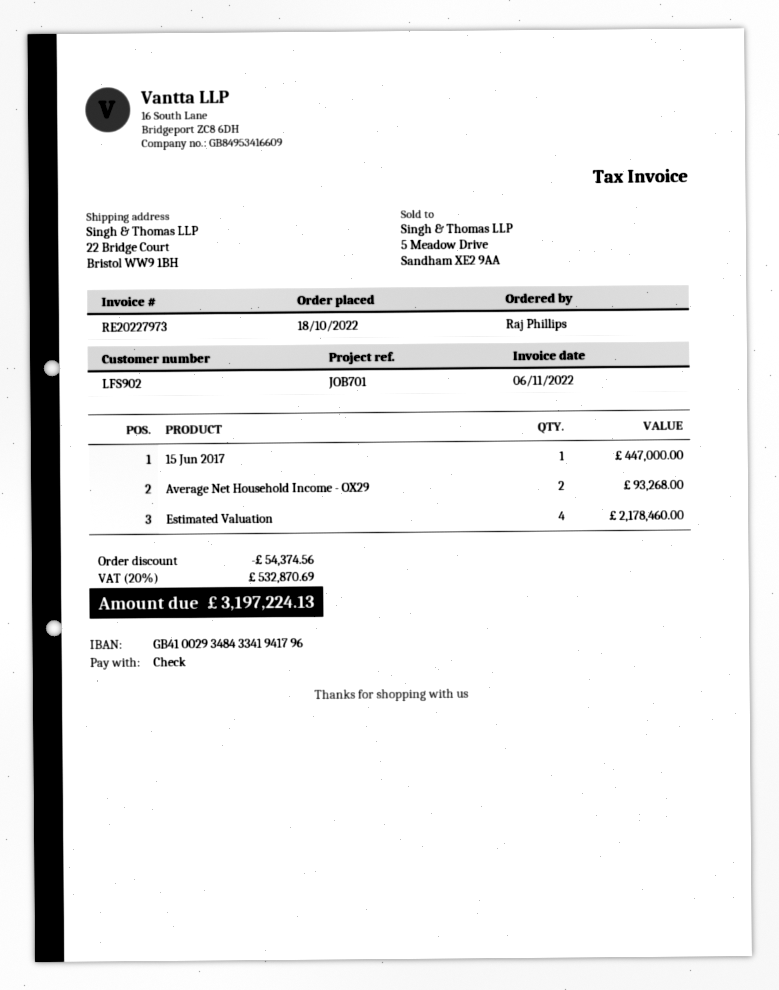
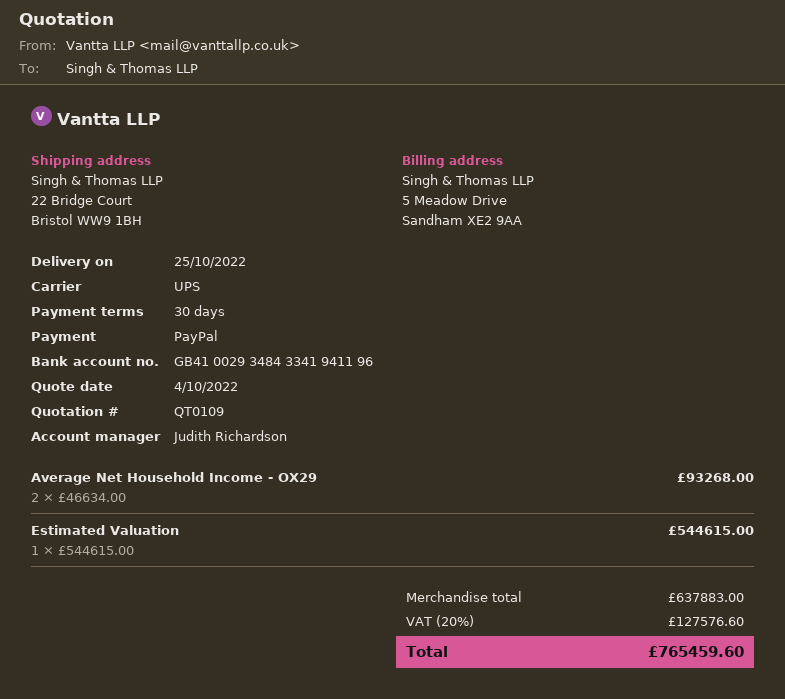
payment method: cheque -> PayPal
bank account: GB41002934843341941796 -> GB41002934843341941196
15 Jun 2017: 1 for 447000.00 -> none
Estimated Valuation: 4 for 2178460.00 -> 1 for 544615.00
discount: 54374.56 -> none
tax: 20% = 532870.69 -> 20% = 127576.60
total: 3197224.13 -> 765459.60

